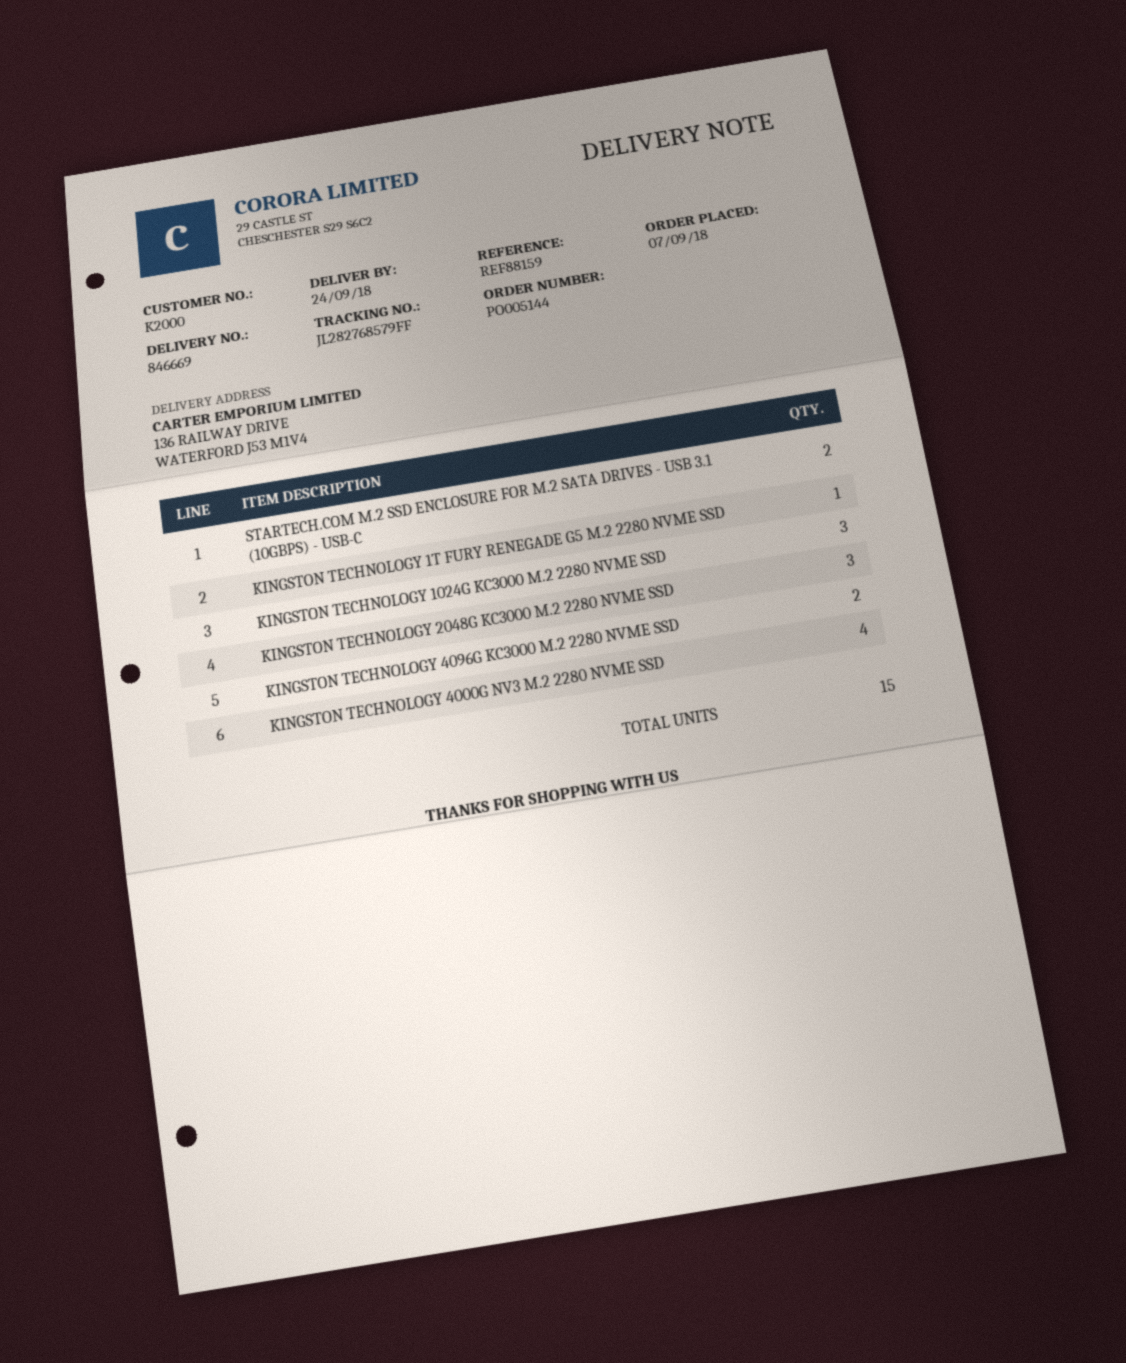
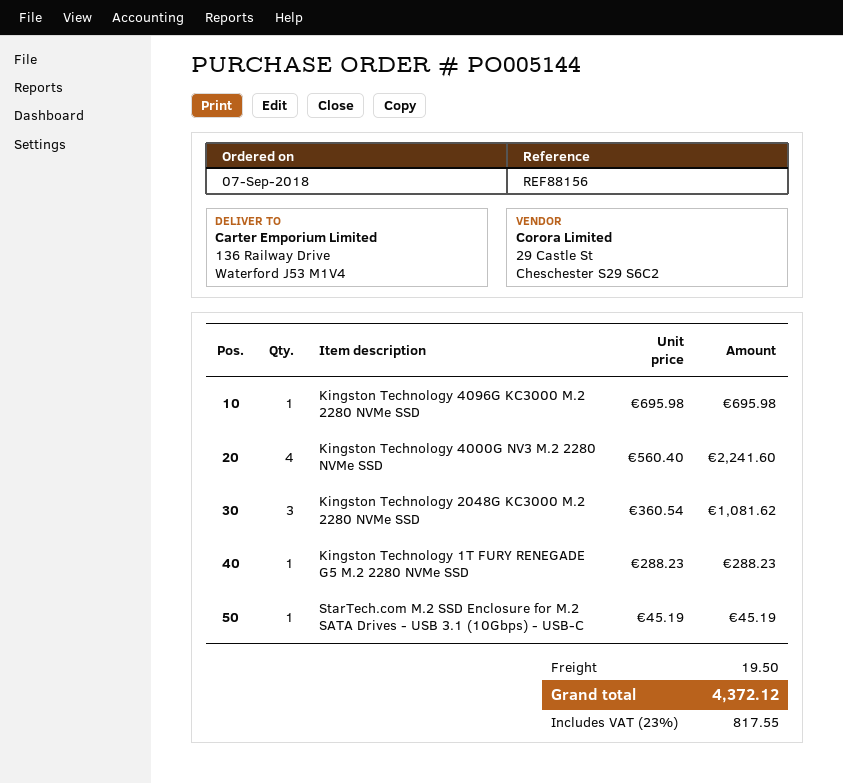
reference: REF88159 -> REF88156
STARTECH.COM M.2 SSD ENCLOSURE FOR M.2 SATA DRIVES - USB 3.1 (10GBPS) - USB-C: 2 -> 1
KINGSTON TECHNOLOGY 1024G KC3000 M.2 2280 NVME SSD: 3 -> none
KINGSTON TECHNOLOGY 4096G KC3000 M.2 2280 NVME SSD: 2 -> 1

